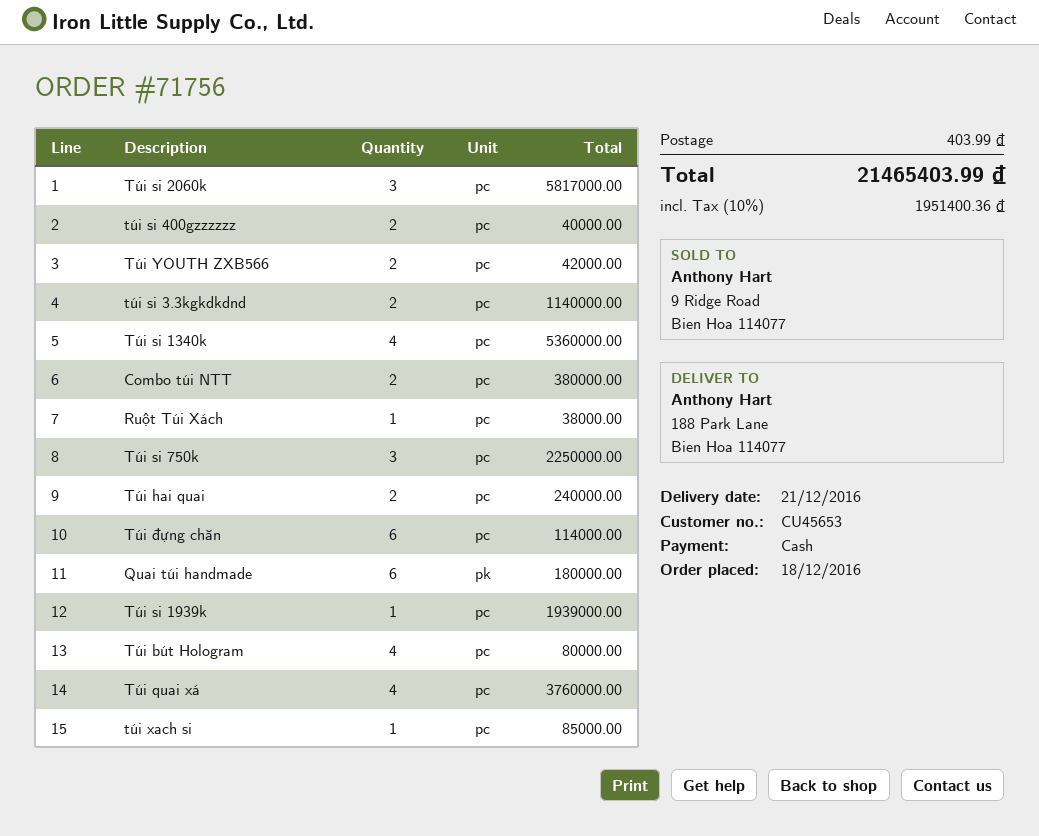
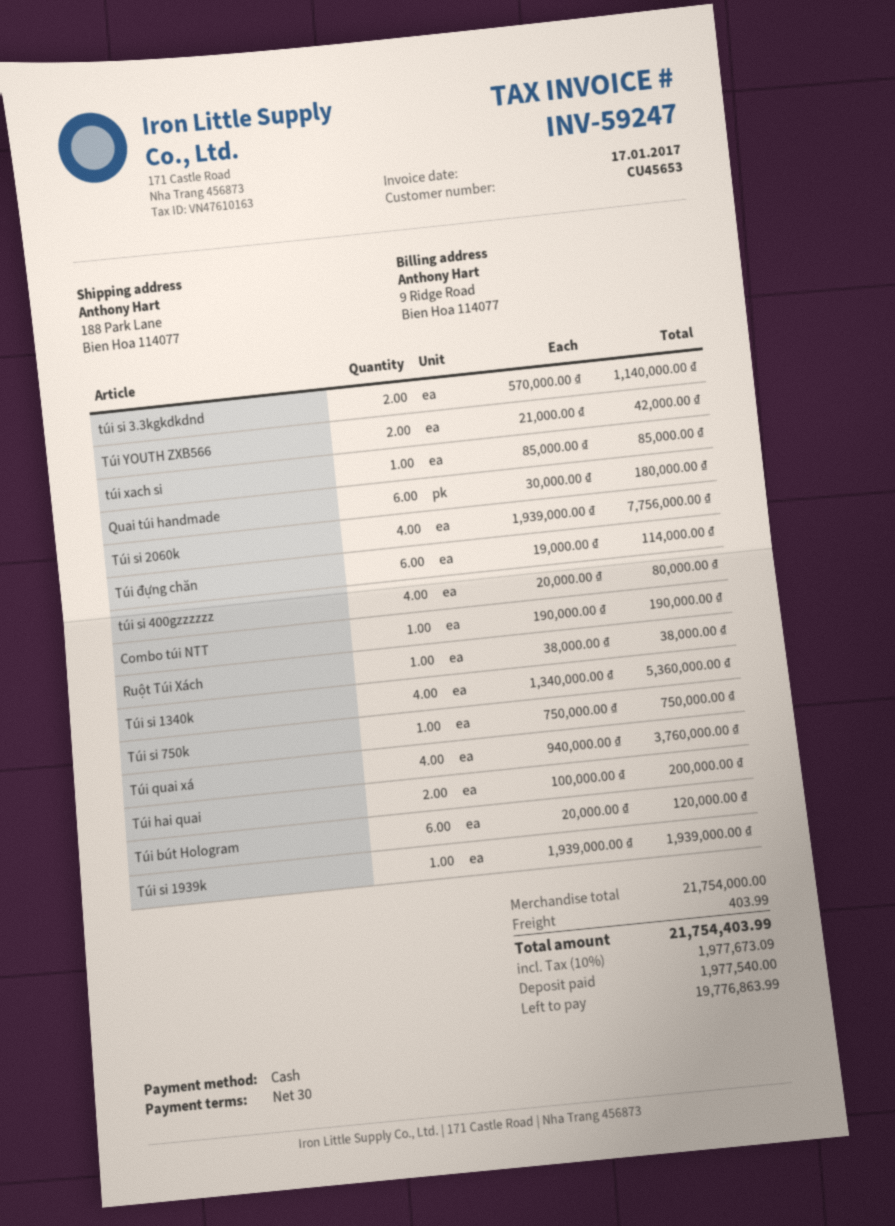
Túi si 2060k: 3 for 5817000.00 -> 4 for 7756000.00
túi si 400gzzzzzz: 2 for 40000.00 -> 4 for 80000.00
Combo túi NTT: 2 for 380000.00 -> 1 for 190000.00
Túi si 750k: 3 for 2250000.00 -> 1 for 750000.00
Túi hai quai: 2 for 240000.00 -> 2 for 200000.00
Túi bút Hologram: 4 for 80000.00 -> 6 for 120000.00
tax: 10% = 1951400.36 -> 10% = 1977673.09
total: 21465403.99 -> 21754403.99

